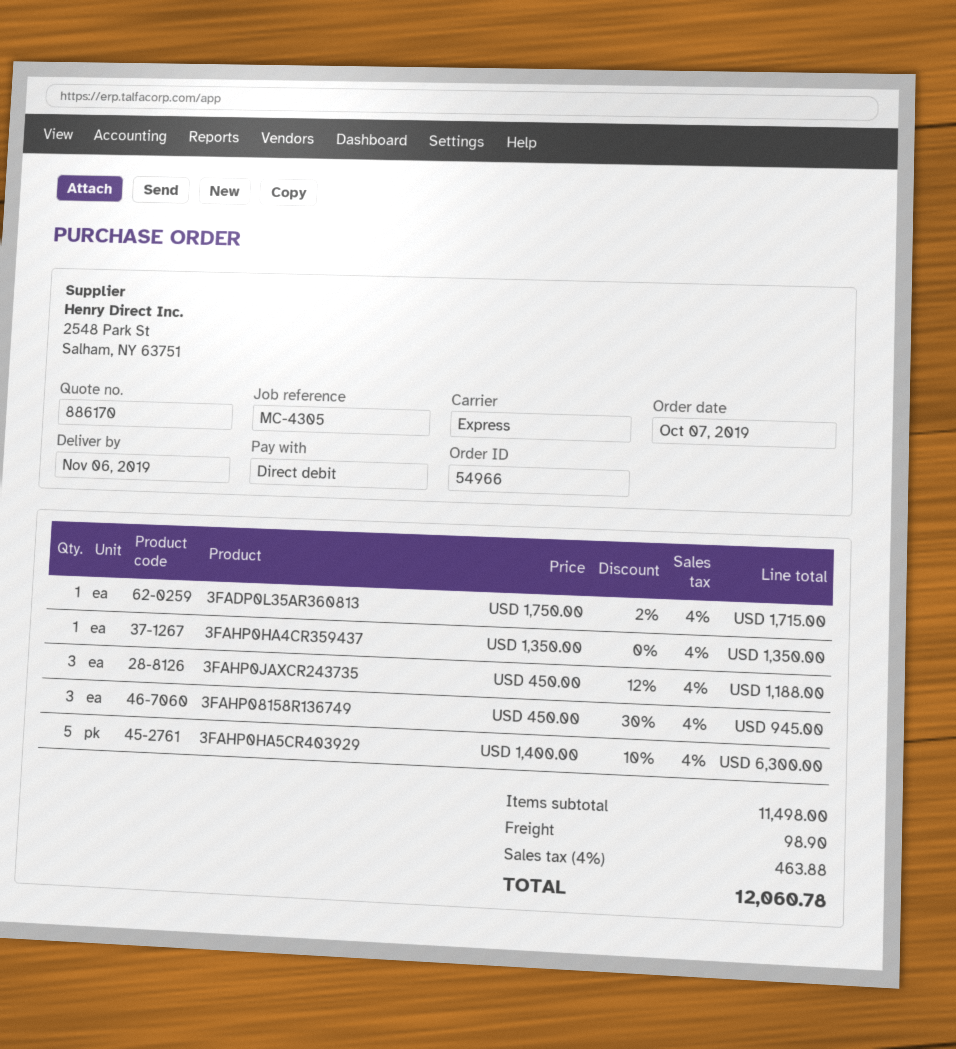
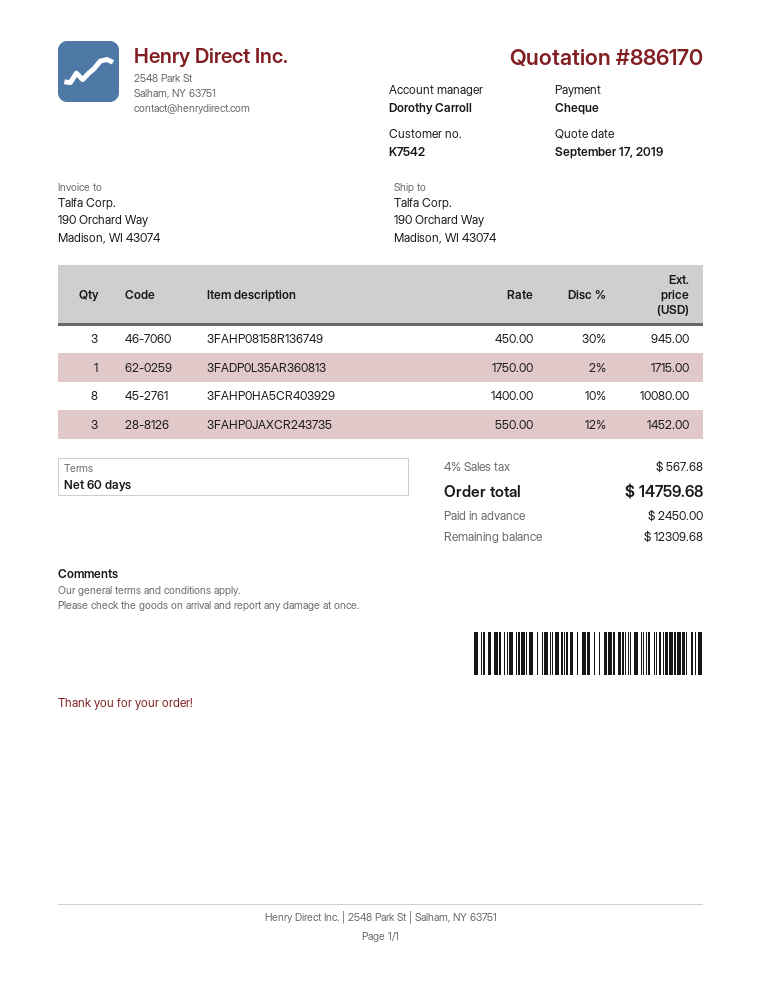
payment method: direct debit -> cheque
3FAHP0HA4CR359437: 1 x 1350.00 = 1350.00 -> none
3FAHP0JAXCR243735: 3 x 450.00 - 12% = 1188.00 -> 3 x 550.00 - 12% = 1452.00
3FAHP0HA5CR403929: 5 x 1400.00 - 10% = 6300.00 -> 8 x 1400.00 - 10% = 10080.00
shipping: 98.90 -> none
tax: 4% = 463.88 -> 4% = 567.68
total: 12060.78 -> 14759.68

